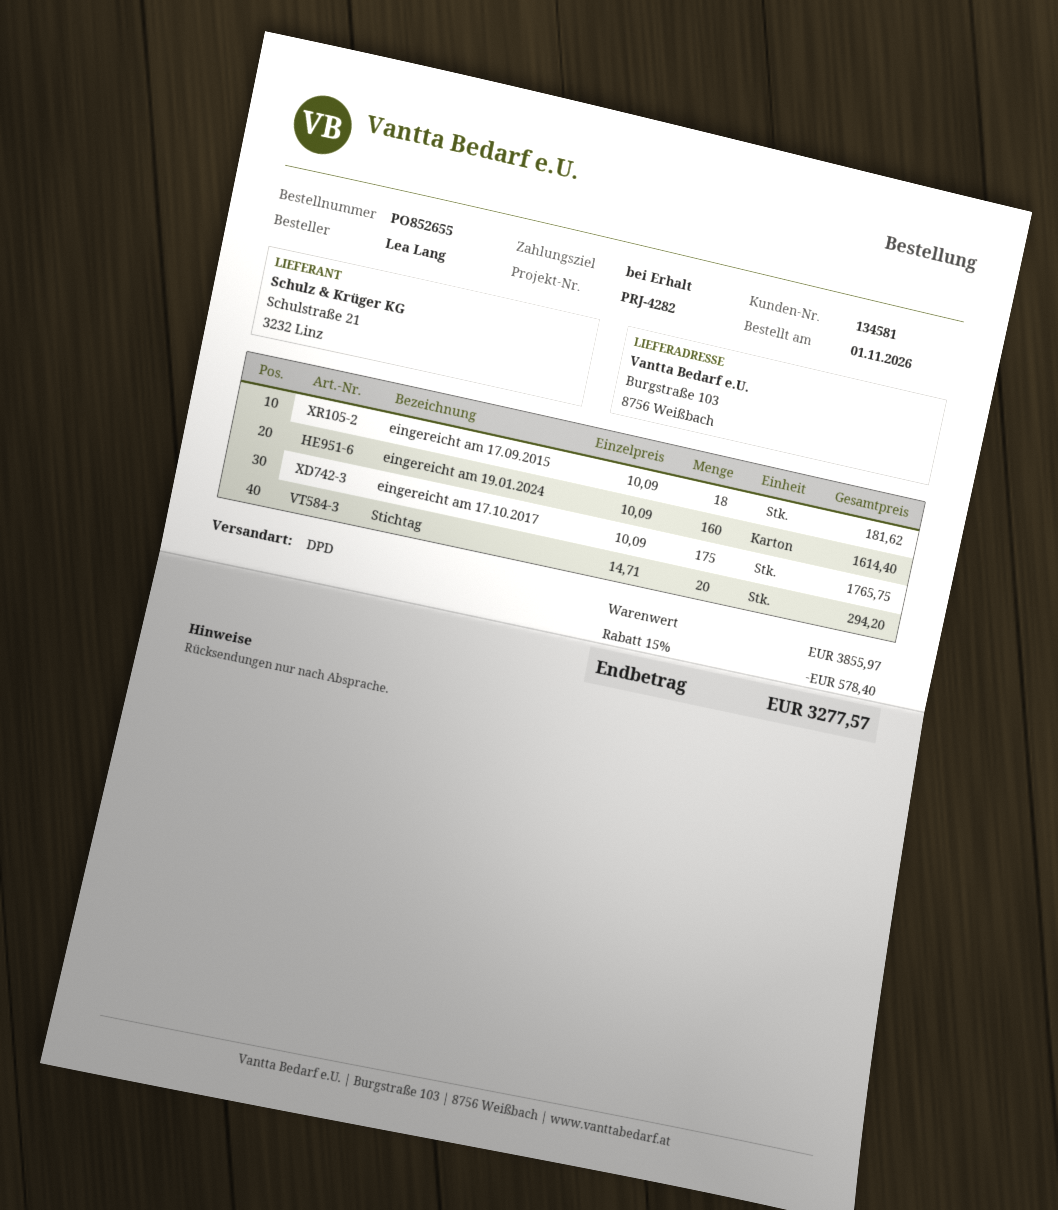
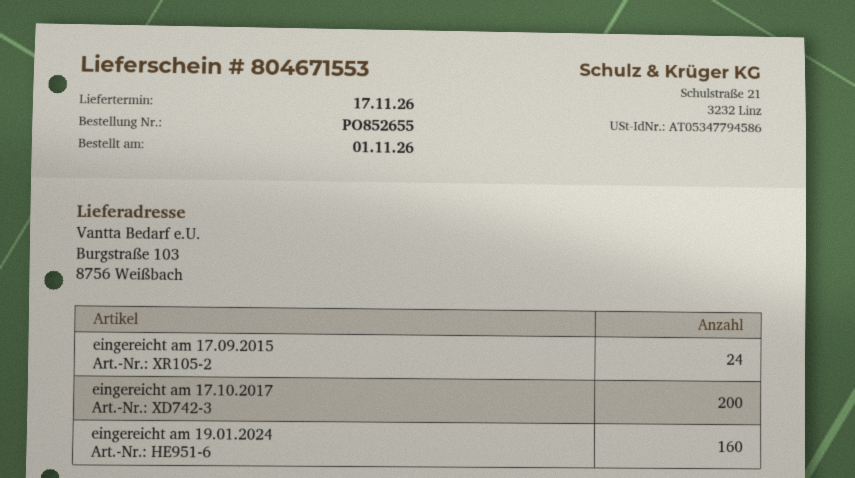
eingereicht am 17.09.2015: 18 -> 24
eingereicht am 17.10.2017: 175 -> 200
Stichtag: 20 -> none

